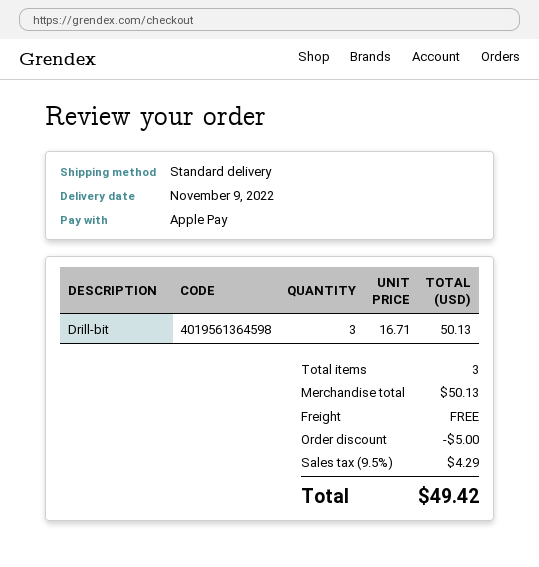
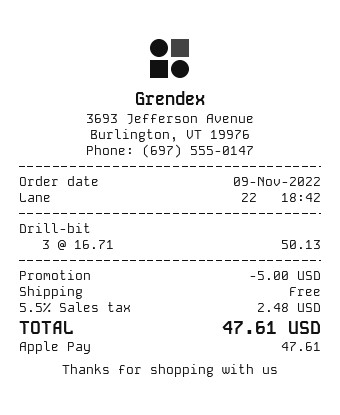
tax: 9.5% = 4.29 -> 5.5% = 2.48
total: 49.42 -> 47.61

